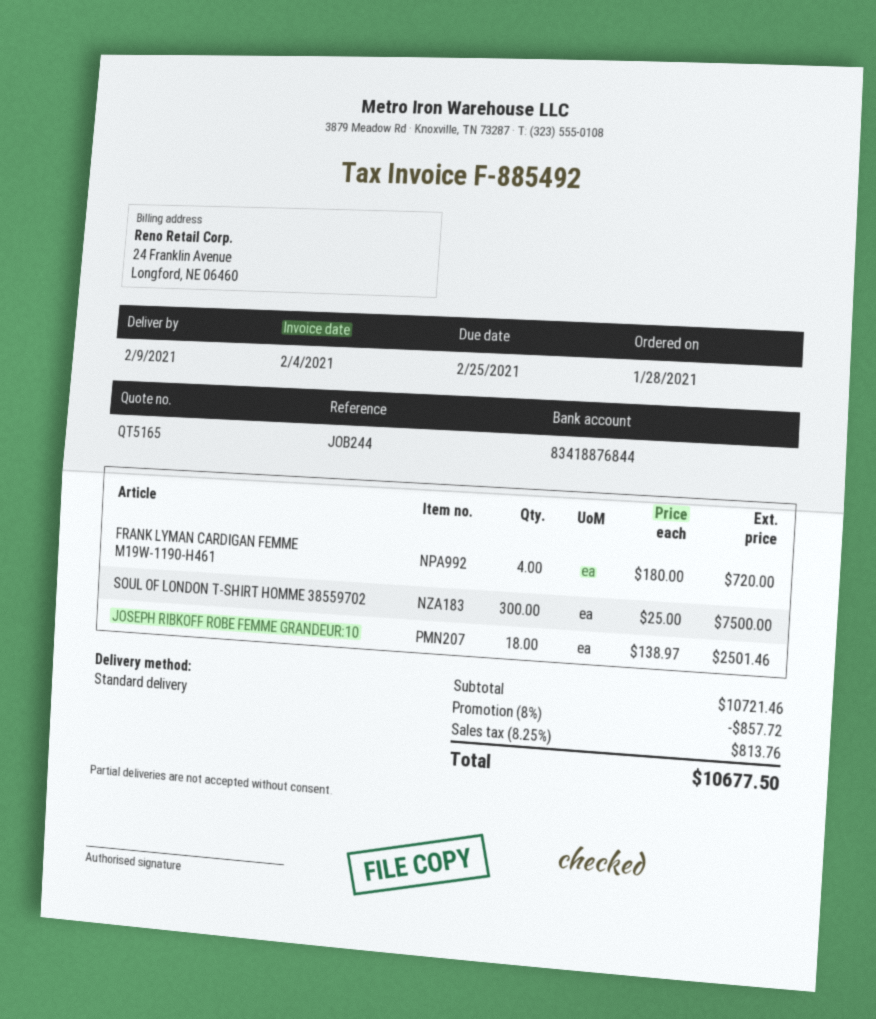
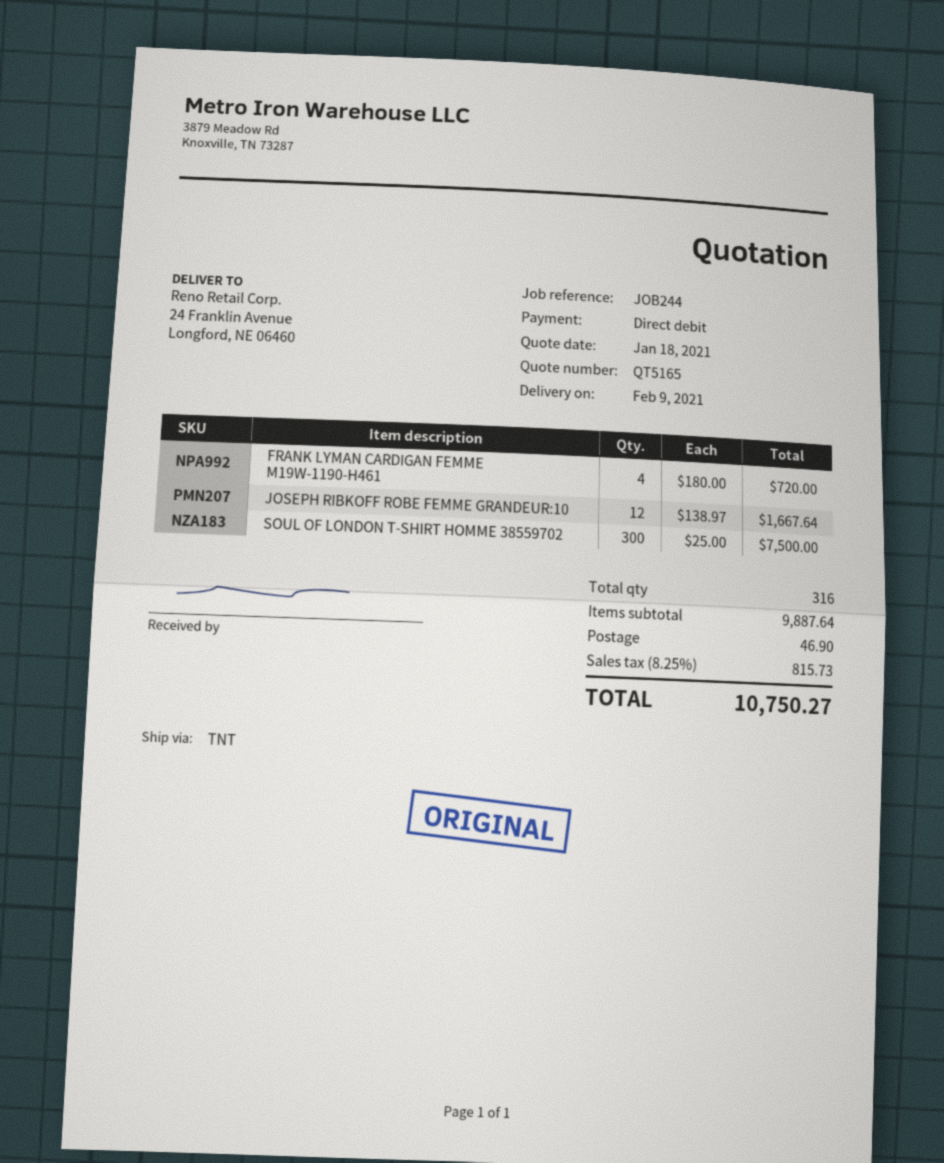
shipping method: standard -> TNT
JOSEPH RIBKOFF ROBE FEMME GRANDEUR:10: 18 x 138.97 = 2501.46 -> 12 x 138.97 = 1667.64
subtotal: 10721.46 -> 9887.64
discount: 8% = 857.72 -> none
shipping: none -> 46.90
tax: 8.25% = 813.76 -> 8.25% = 815.73
total: 10677.50 -> 10750.27

